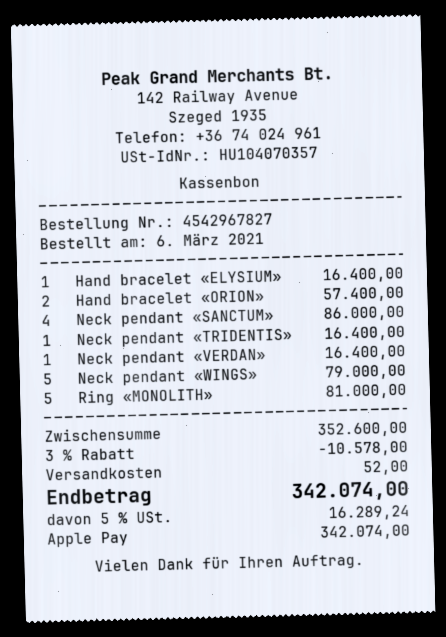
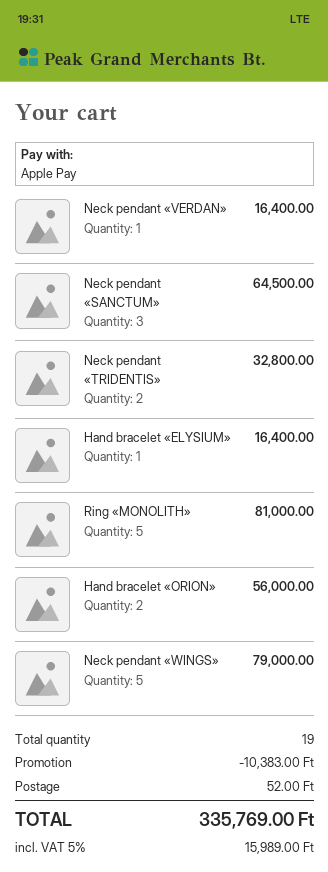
Hand bracelet «ORION»: 2 for 57400.00 -> 2 for 56000.00
Neck pendant «SANCTUM»: 4 for 86000.00 -> 3 for 64500.00
Neck pendant «TRIDENTIS»: 1 for 16400.00 -> 2 for 32800.00
discount: 10578.00 -> 10383.00
tax: 5% = 16289.24 -> 5% = 15989.00
total: 342074.00 -> 335769.00

